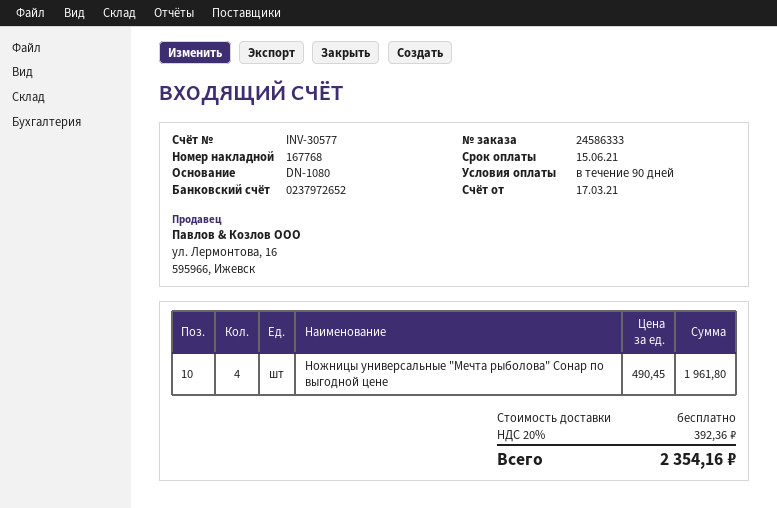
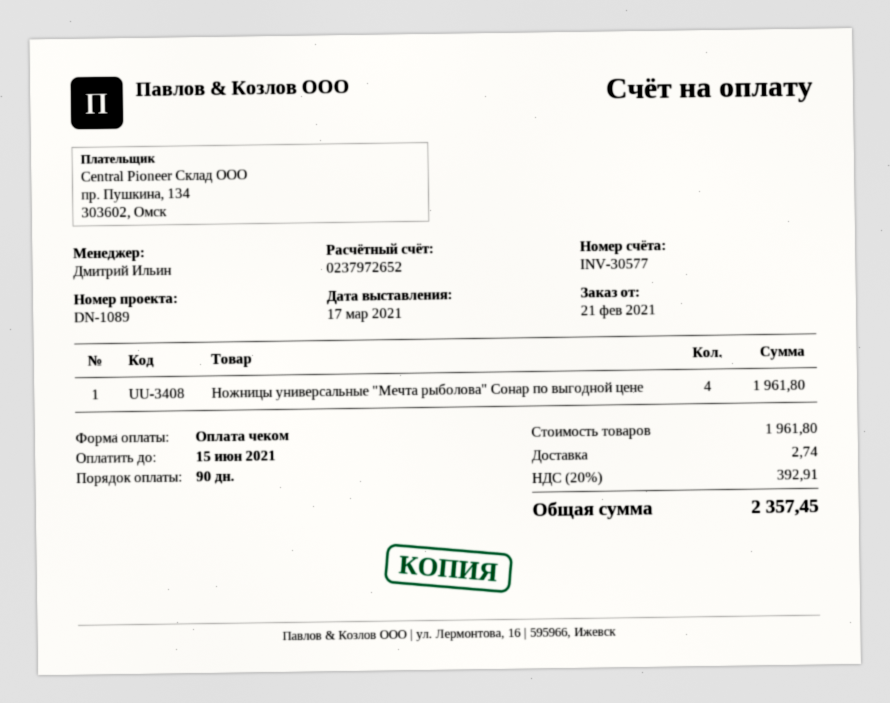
reference: DN-1080 -> DN-1089
shipping: 0.00 -> 2.74
tax: 20% = 392.36 -> 20% = 392.91
total: 2354.16 -> 2357.45

